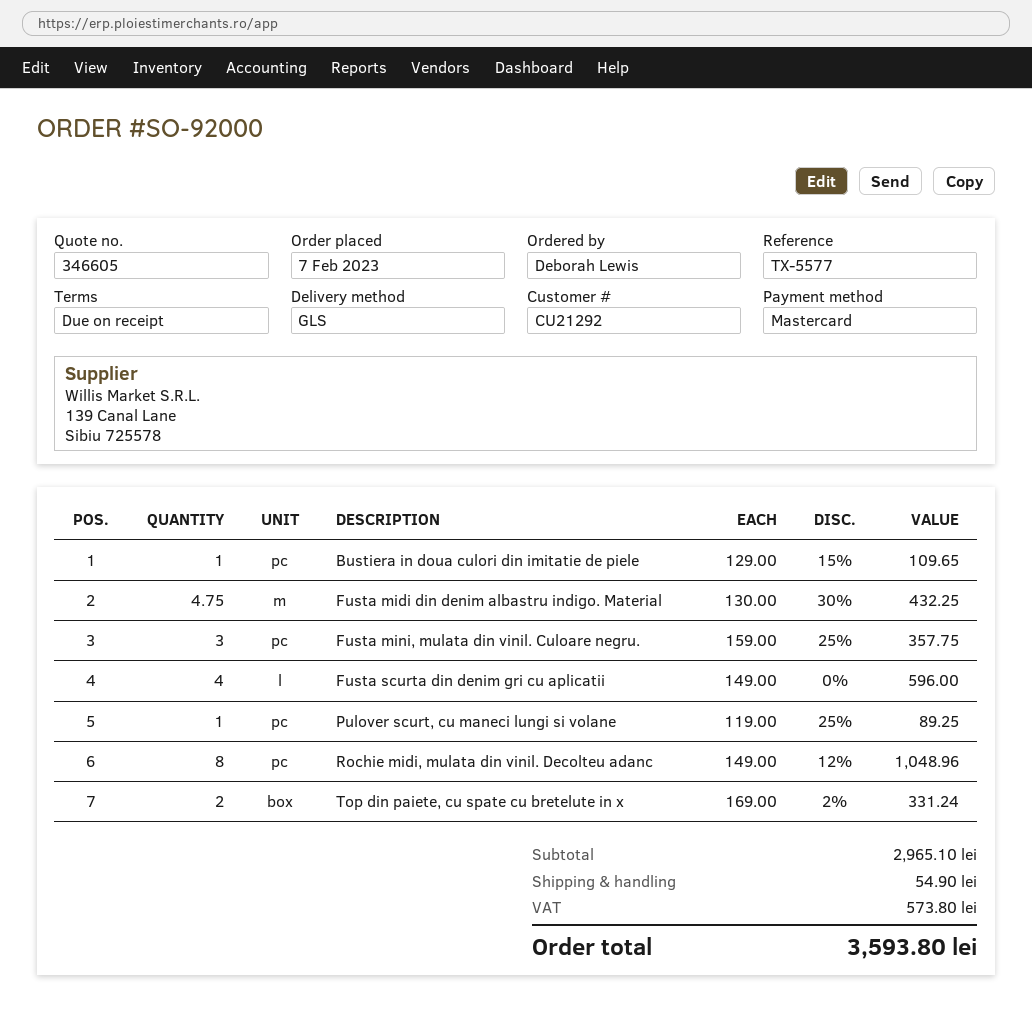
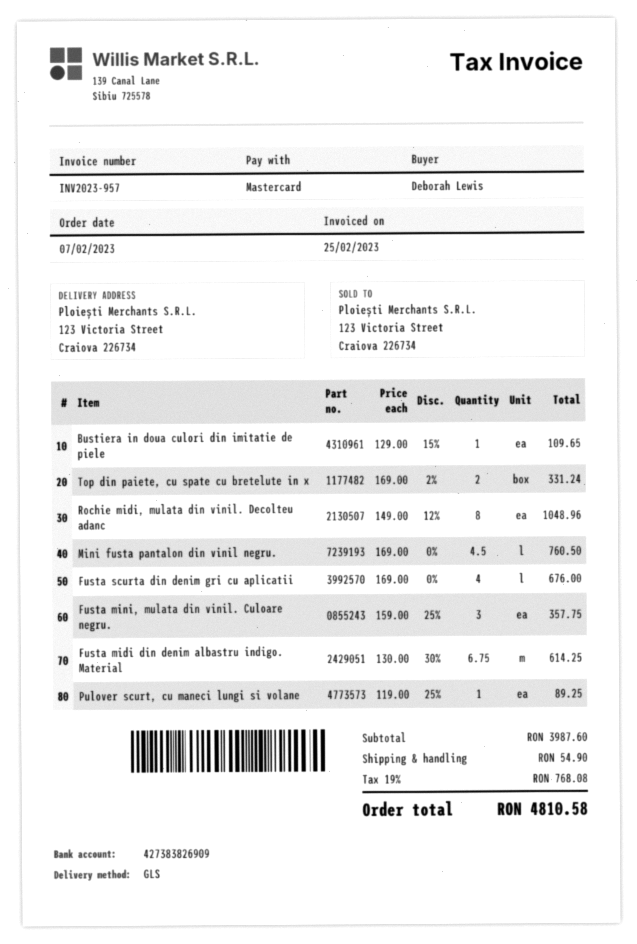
Fusta midi din denim albastru indigo. Material: 4.75 x 130.00 - 30% = 432.25 -> 6.75 x 130.00 - 30% = 614.25
Fusta scurta din denim gri cu aplicatii: 4 x 149.00 = 596.00 -> 4 x 169.00 = 676.00
Mini fusta pantalon din vinil negru.: none -> 4.5 x 169.00 = 760.50
subtotal: 2965.10 -> 3987.60
tax: 573.80 -> 768.08
total: 3593.80 -> 4810.58

